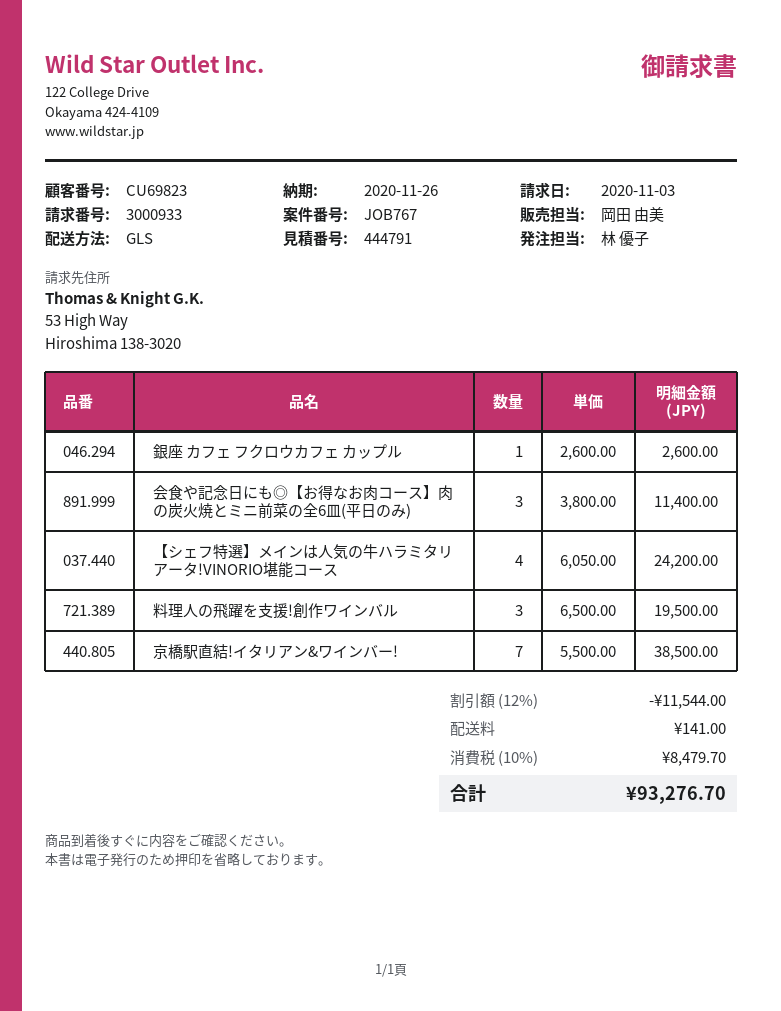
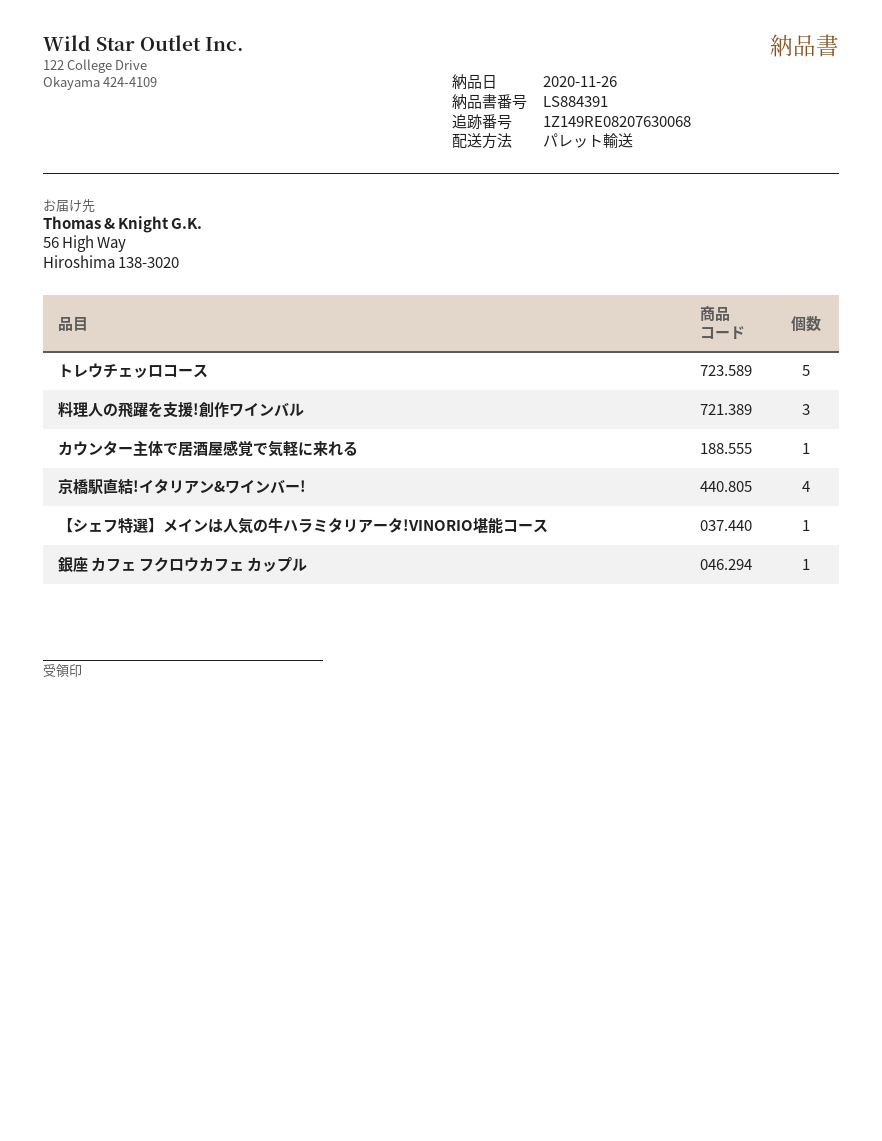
shipping method: GLS -> pallet freight
会食や記念日にも◎【お得なお肉コース】肉の炭火焼とミニ前菜の全6皿(平日のみ): 3 -> none
【シェフ特選】メインは人気の牛ハラミタリアータ!VINORIO堪能コース: 4 -> 1
京橋駅直結!イタリアン&ワインバー!: 7 -> 4
トレウチェッロコース: none -> 5
カウンター主体で居酒屋感覚で気軽に来れる: none -> 1

